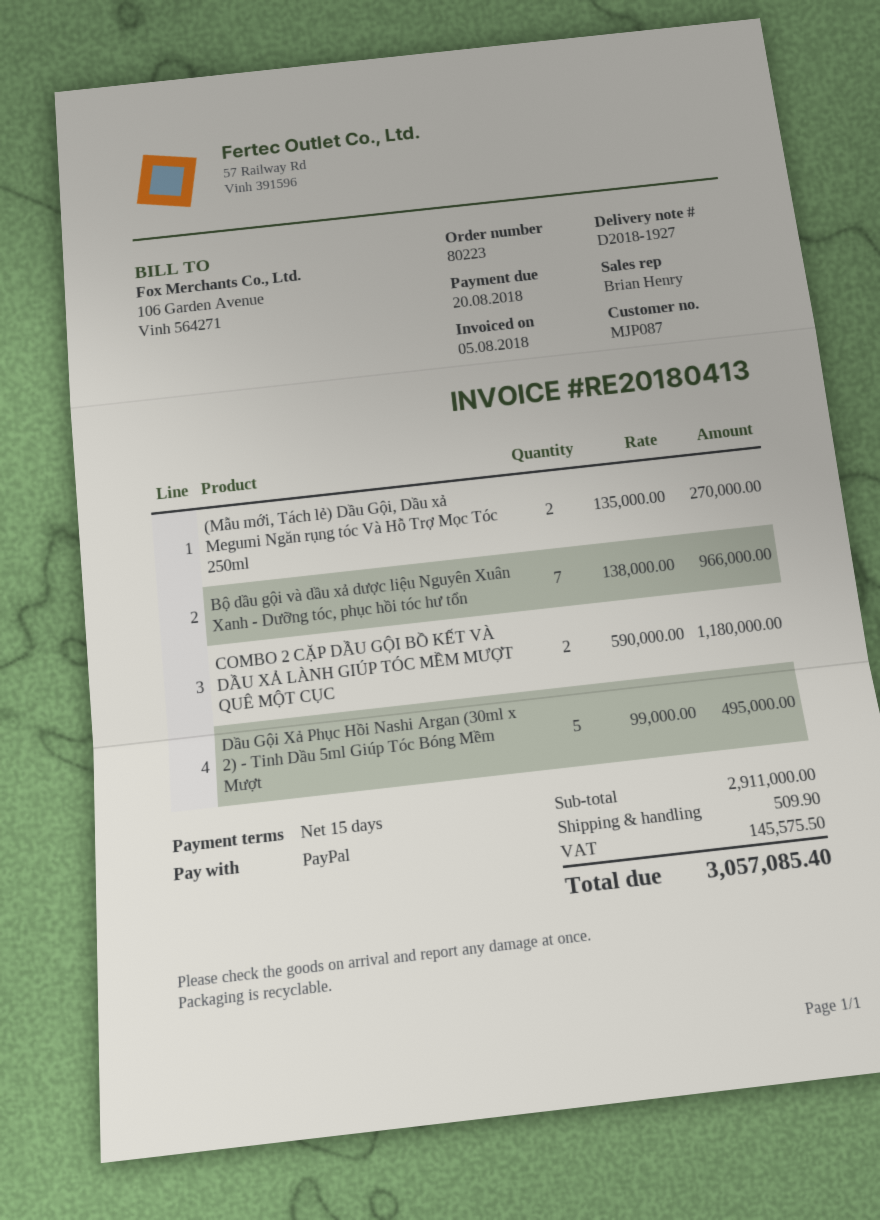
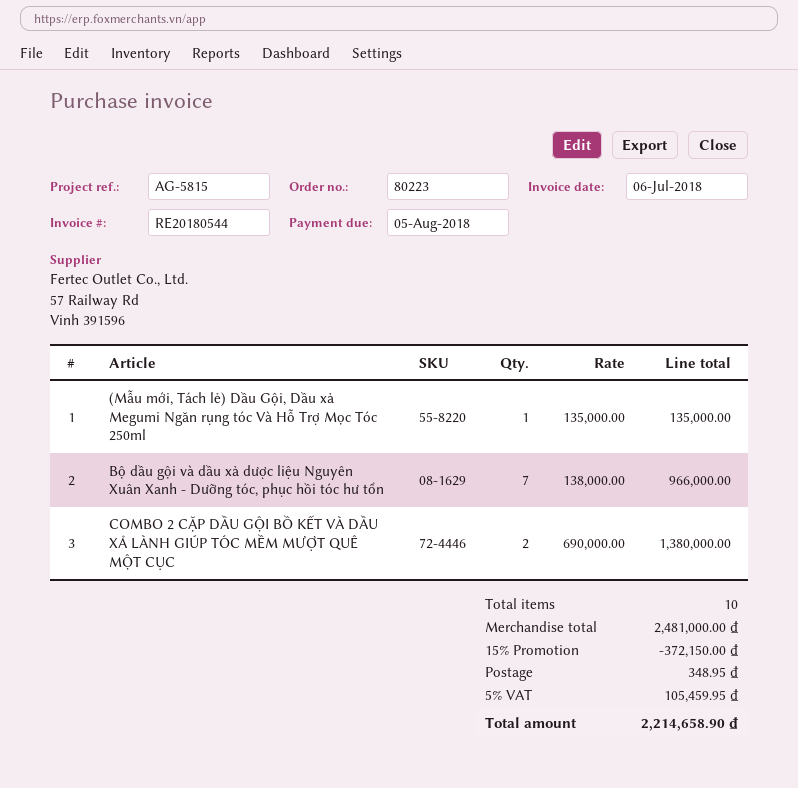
invoice number: RE20180413 -> RE20180544
invoice date: 2018-08-05 -> 2018-07-06
due date: 2018-08-20 -> 2018-08-05
(Mẫu mới, Tách lẻ) Dầu Gội, Dầu xả Megumi Ngăn rụng tóc Và Hỗ Trợ Mọc Tóc 250ml: 2 x 135000.00 = 270000.00 -> 1 x 135000.00 = 135000.00
COMBO 2 CẶP DẦU GỘI BỒ KẾT VÀ DẦU XẢ LÀNH GIÚP TÓC MỀM MƯỢT QUÊ MỘT CỤC: 2 x 590000.00 = 1180000.00 -> 2 x 690000.00 = 1380000.00
Dầu Gội Xả Phục Hồi Nashi Argan (30ml x 2) - Tinh Dầu 5ml Giúp Tóc Bóng Mềm Mượt: 5 x 99000.00 = 495000.00 -> none
subtotal: 2911000.00 -> 2481000.00
discount: none -> 15% = 372150.00
shipping: 509.90 -> 348.95
tax: 145575.50 -> 105459.95
total: 3057085.40 -> 2214658.90

